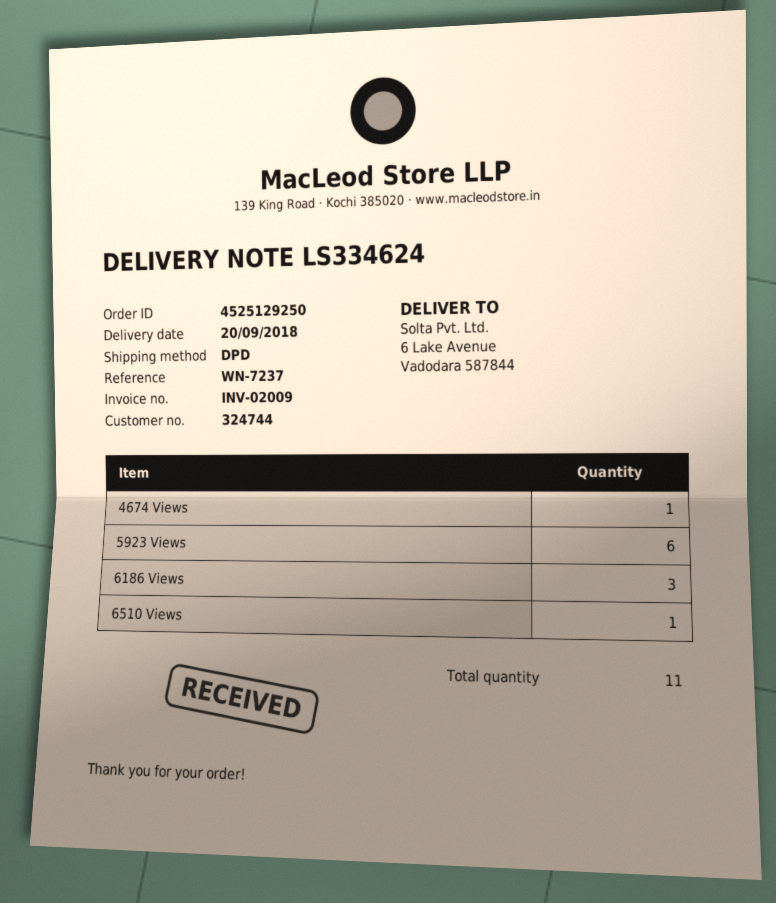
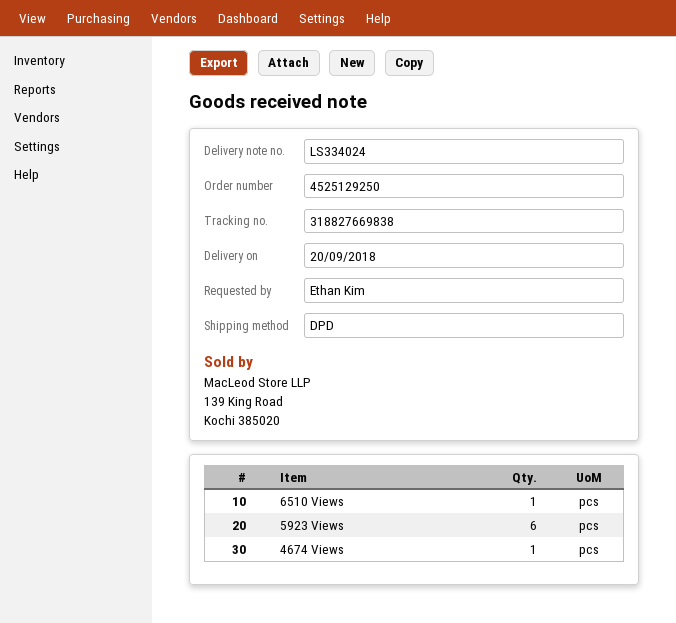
delivery note number: LS334624 -> LS334024
6186 Views: 3 -> none

